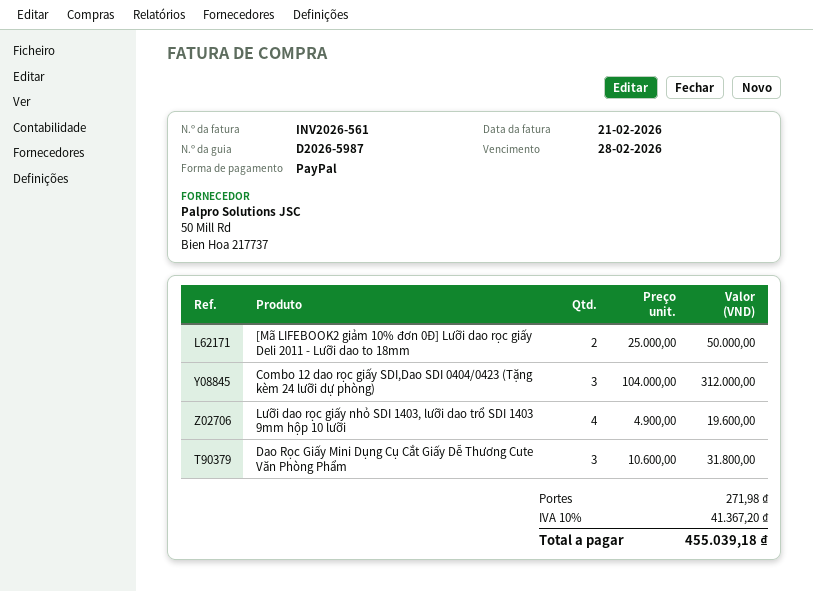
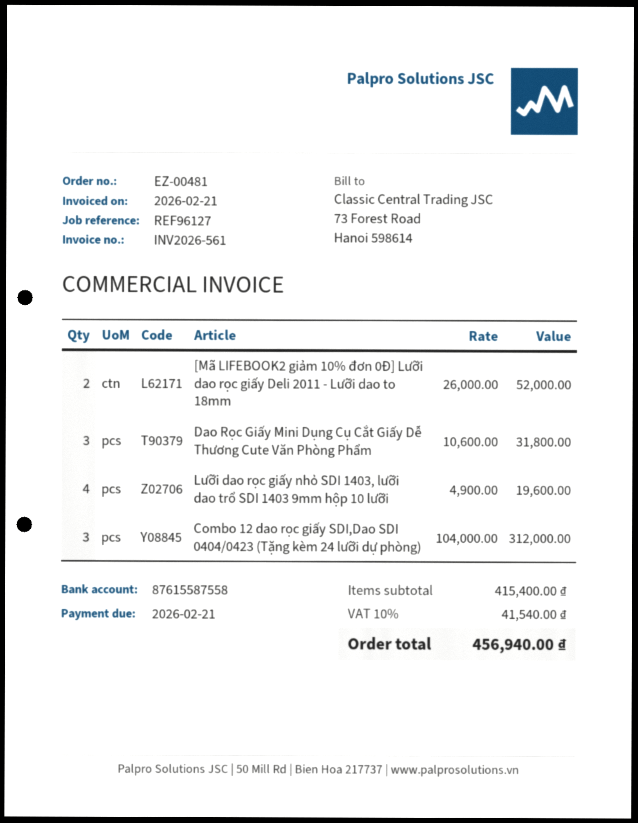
due date: 2026-02-28 -> 2026-02-21
[Mã LIFEBOOK2 giảm 10% đơn 0Đ] Lưỡi dao rọc giấy Deli 2011 - Lưỡi dao to 18mm: 2 x 25000.00 = 50000.00 -> 2 x 26000.00 = 52000.00
shipping: 271.98 -> none
tax: 10% = 41367.20 -> 10% = 41540.00
total: 455039.18 -> 456940.00

